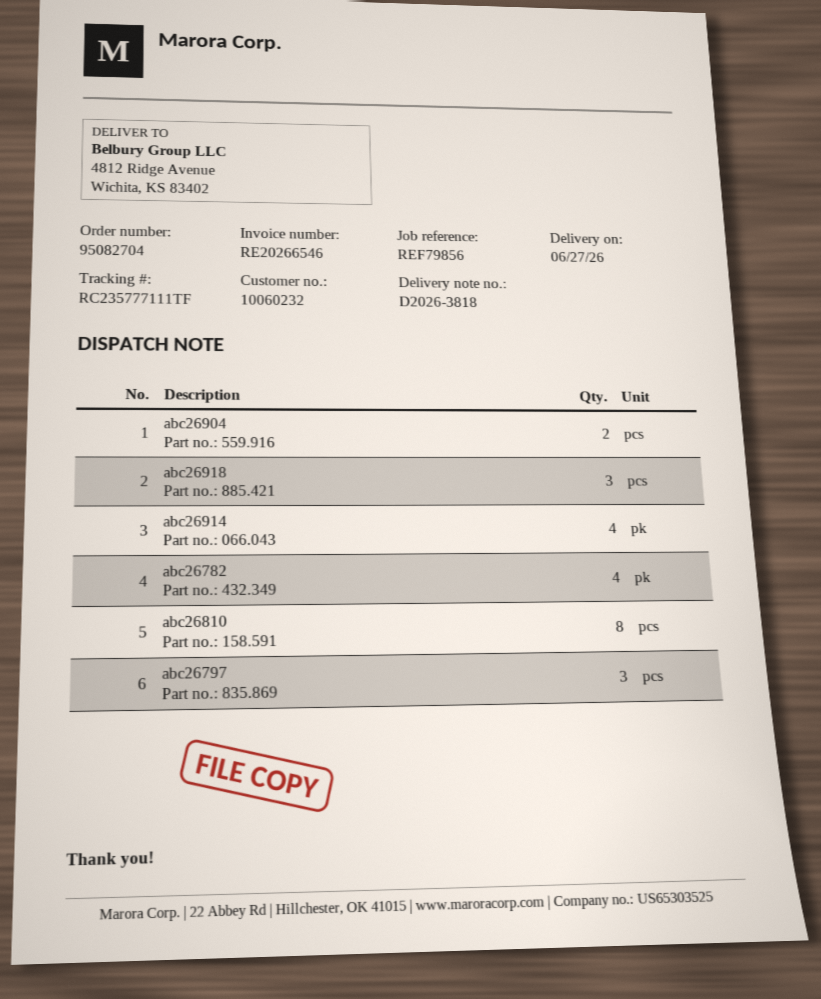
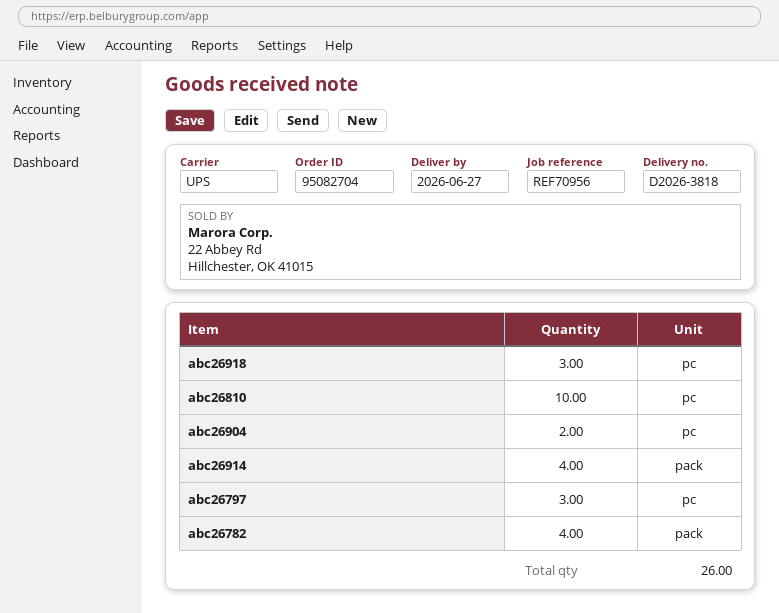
reference: REF79856 -> REF70956
abc26810: 8 -> 10

